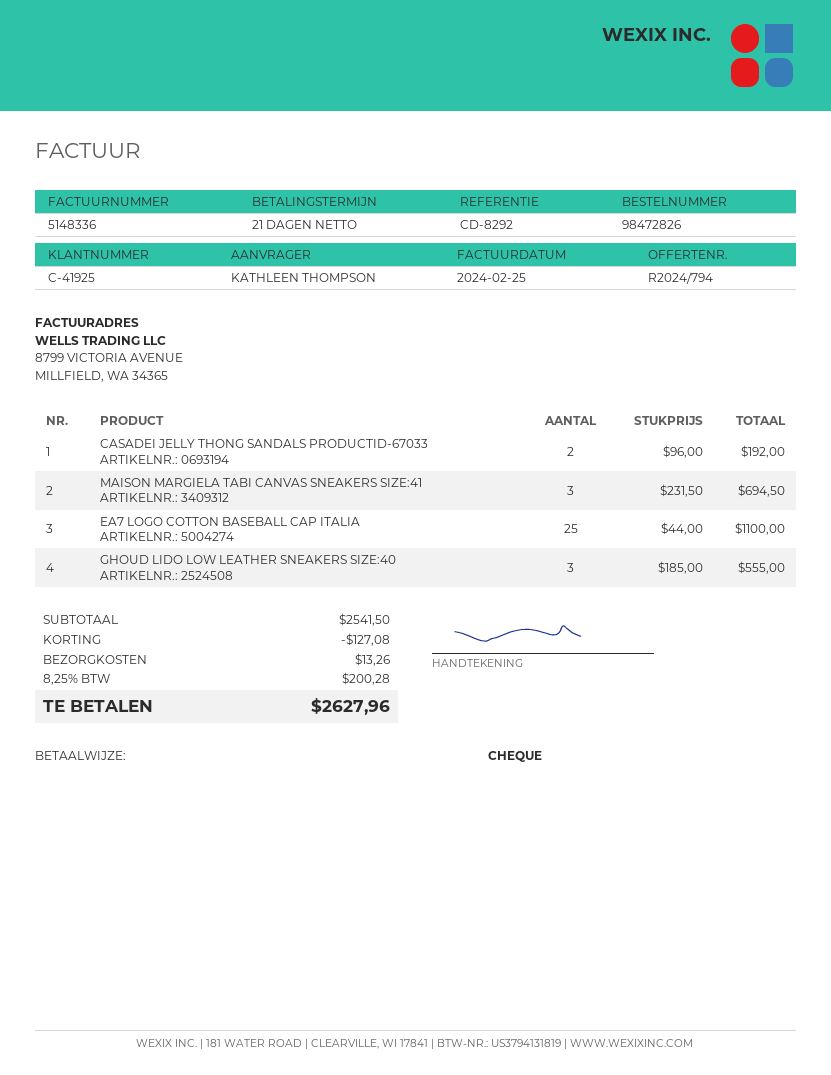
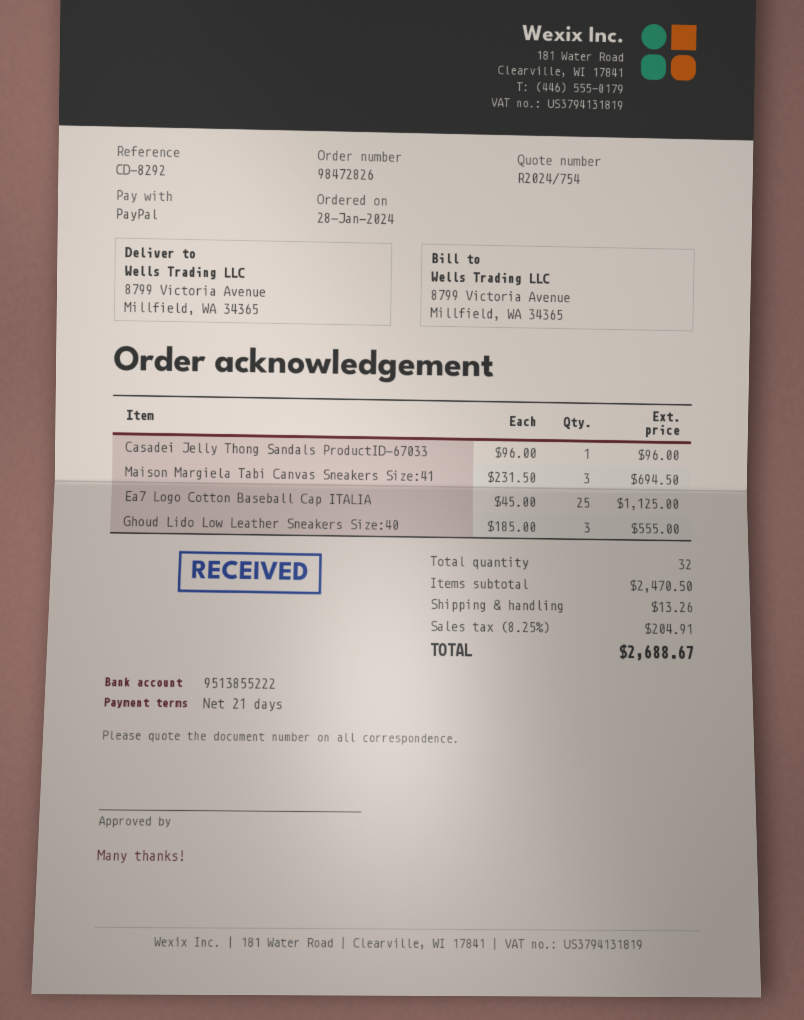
quote number: R2024/794 -> R2024/754
payment method: cheque -> PayPal
CASADEI JELLY THONG SANDALS PRODUCTID-67033: 2 x 96.00 = 192.00 -> 1 x 96.00 = 96.00
EA7 LOGO COTTON BASEBALL CAP ITALIA: 25 x 44.00 = 1100.00 -> 25 x 45.00 = 1125.00
subtotal: 2541.50 -> 2470.50
discount: 127.08 -> none
tax: 8.25% = 200.28 -> 8.25% = 204.91
total: 2627.96 -> 2688.67

